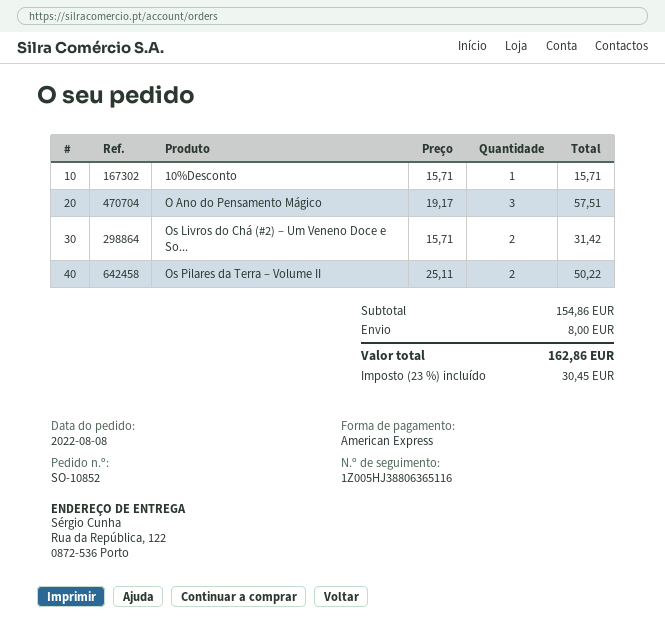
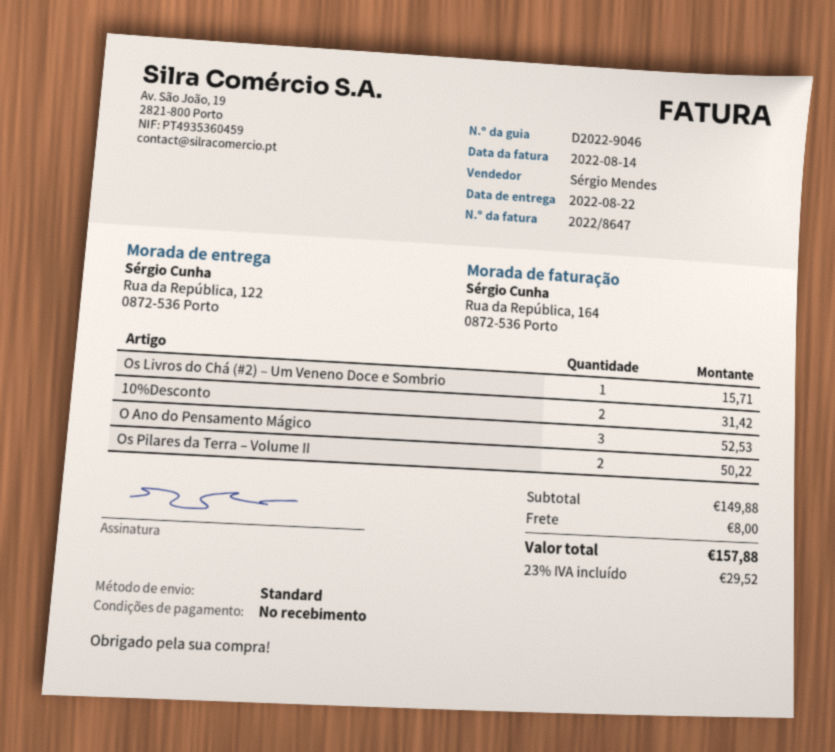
10%Desconto: 1 for 15.71 -> 2 for 31.42
O Ano do Pensamento Mágico: 3 for 57.51 -> 3 for 52.53
Os Livros do Chá (#2) – Um Veneno Doce e So...: 2 for 31.42 -> 1 for 15.71
subtotal: 154.86 -> 149.88
tax: 23% = 30.45 -> 23% = 29.52
total: 162.86 -> 157.88

